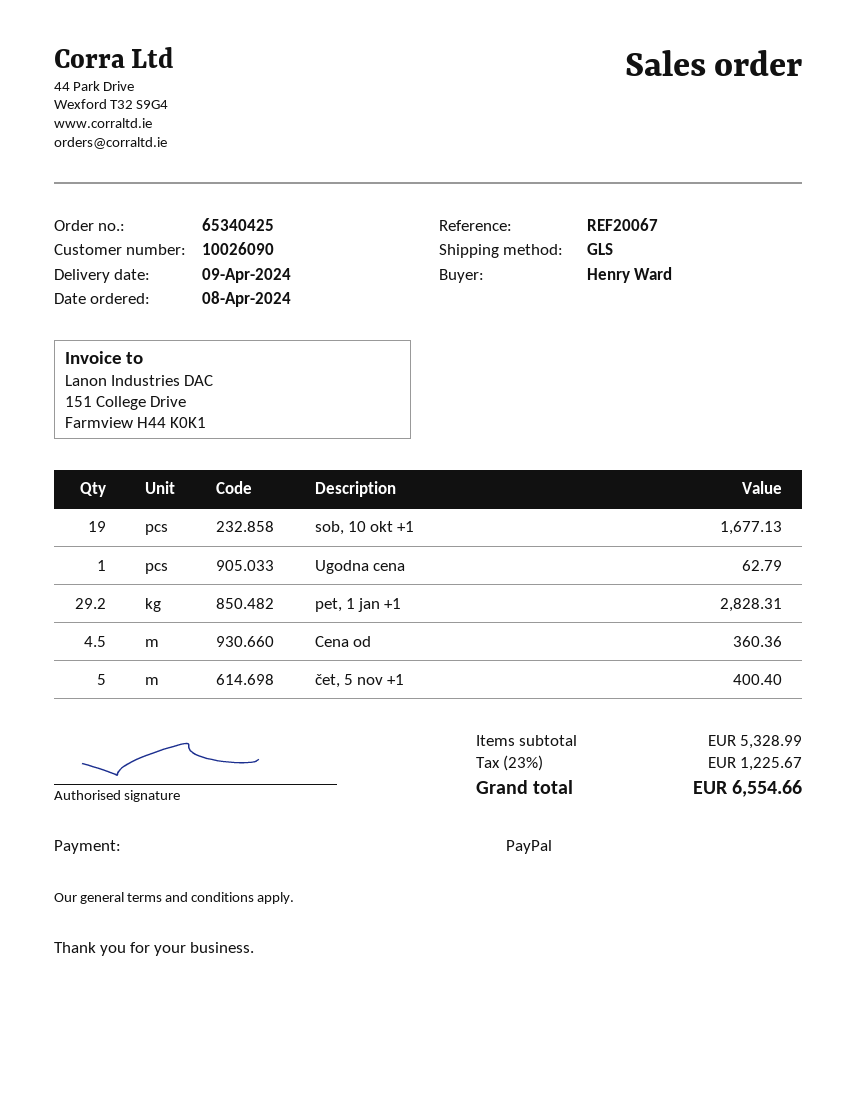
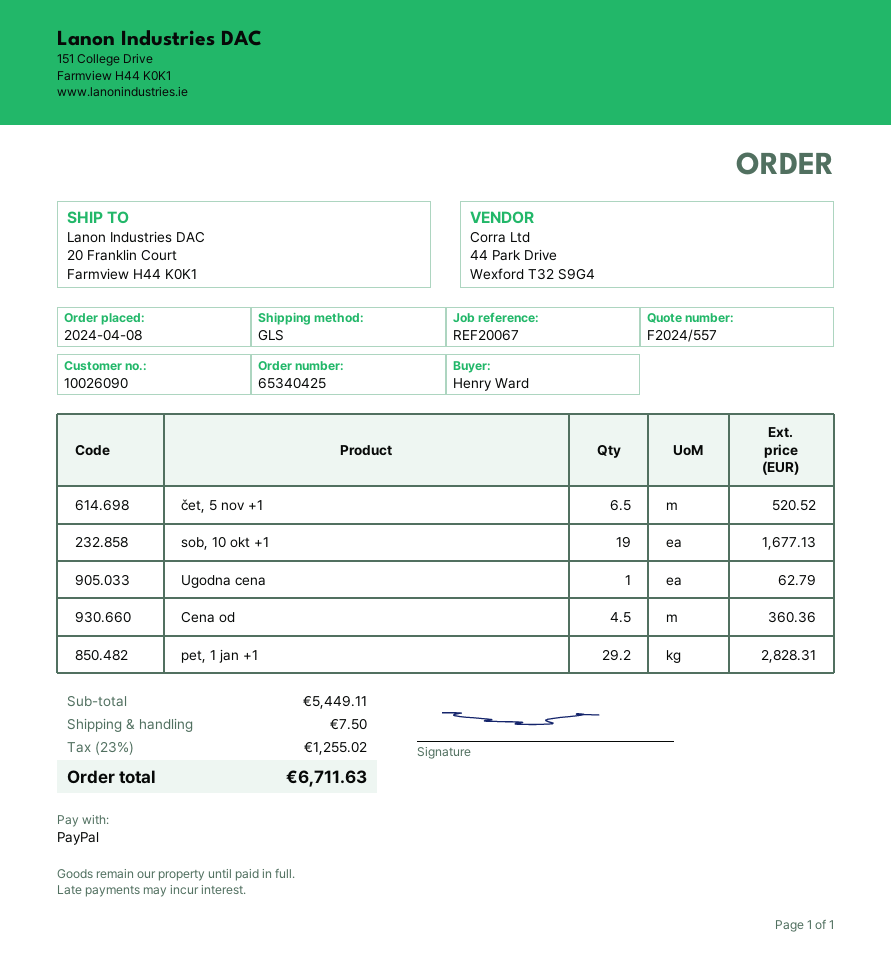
čet, 5 nov +1: 5 for 400.40 -> 6.5 for 520.52
subtotal: 5328.99 -> 5449.11
shipping: none -> 7.50
tax: 23% = 1225.67 -> 23% = 1255.02
total: 6554.66 -> 6711.63

